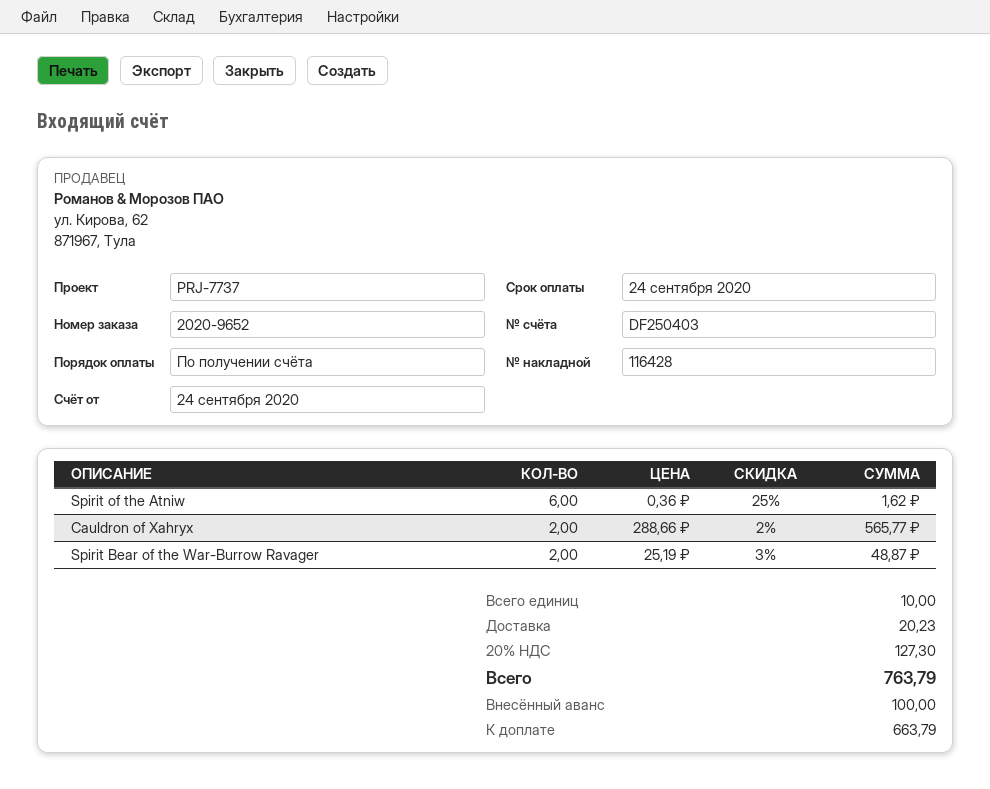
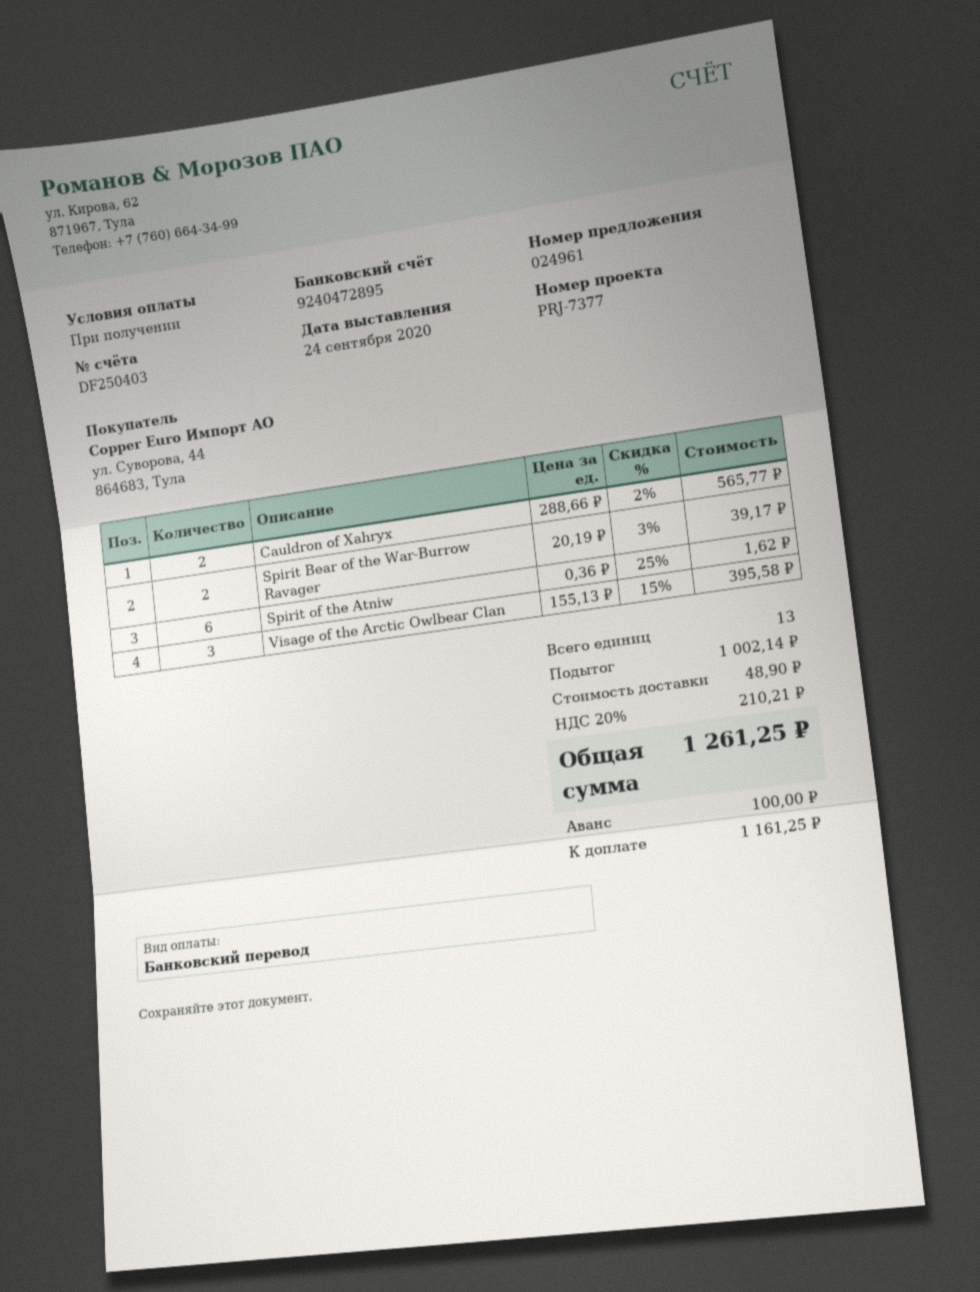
reference: PRJ-7737 -> PRJ-7377
Spirit Bear of the War-Burrow Ravager: 2 x 25.19 - 3% = 48.87 -> 2 x 20.19 - 3% = 39.17
Visage of the Arctic Owlbear Clan: none -> 3 x 155.13 - 15% = 395.58
total quantity: 10 -> 13
shipping: 20.23 -> 48.90
tax: 20% = 127.30 -> 20% = 210.21
total: 763.79 -> 1261.25
balance: 663.79 -> 1161.25

